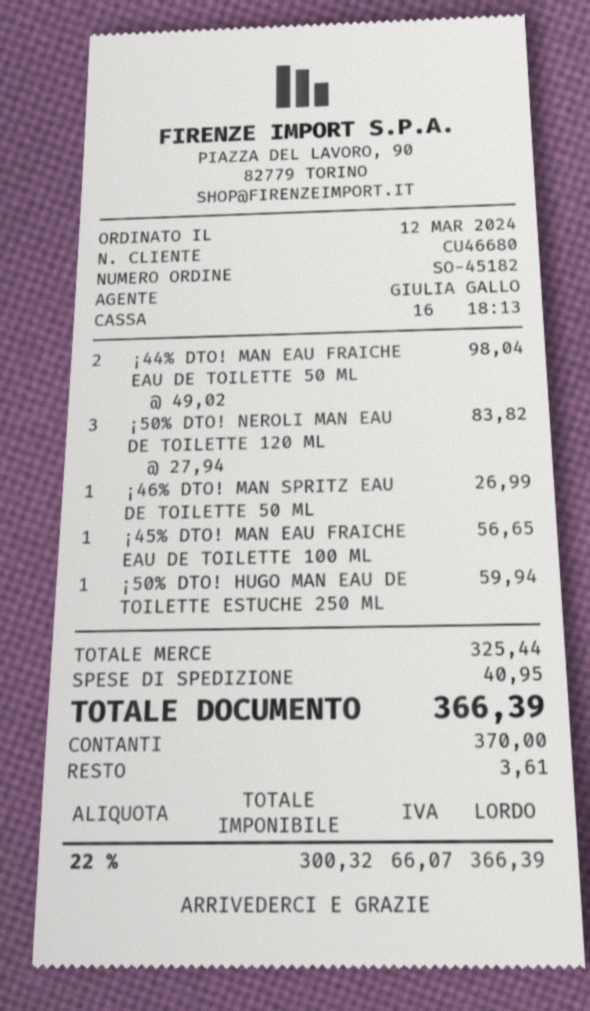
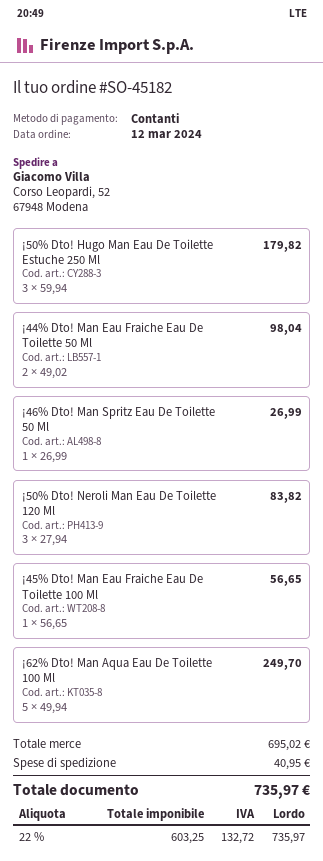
¡50% DTO! HUGO MAN EAU DE TOILETTE ESTUCHE 250 ML: 1 x 59.94 = 59.94 -> 3 x 59.94 = 179.82
¡62% Dto! Man Aqua Eau De Toilette 100 Ml: none -> 5 x 49.94 = 249.70
subtotal: 325.44 -> 695.02
net: 300.32 -> 603.25
tax: 22% = 66.07 -> 22% = 132.72
total: 366.39 -> 735.97

